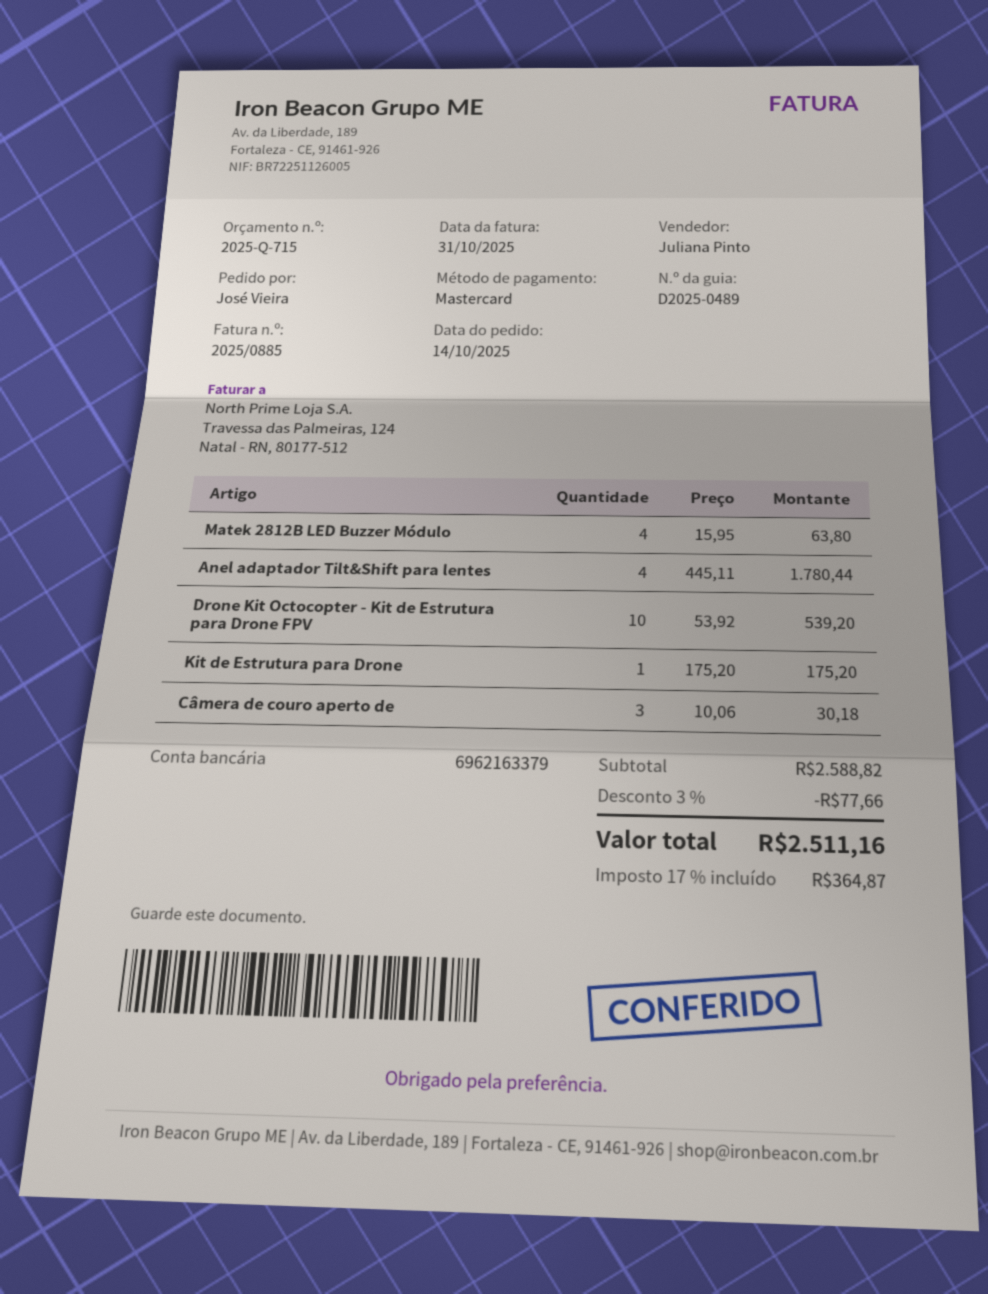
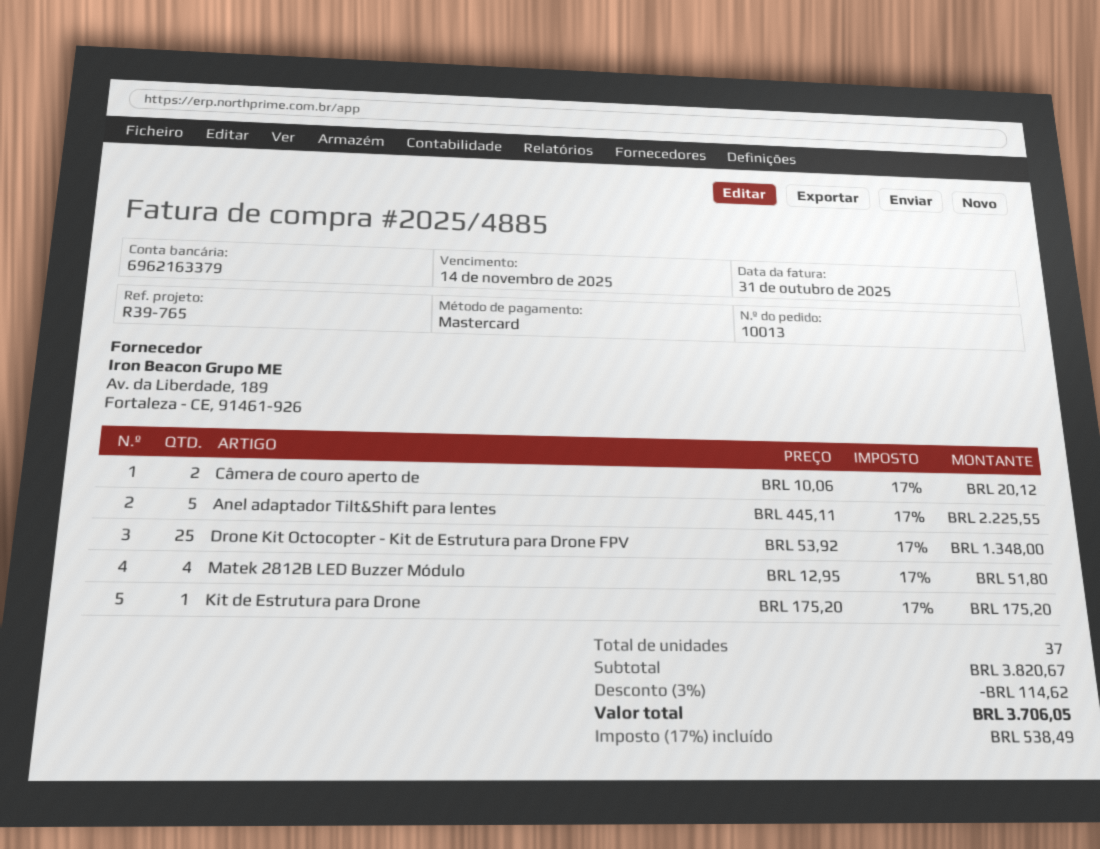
invoice number: 2025/0885 -> 2025/4885
Matek 2812B LED Buzzer Módulo: 4 x 15.95 = 63.80 -> 4 x 12.95 = 51.80
Anel adaptador Tilt&Shift para lentes: 4 x 445.11 = 1780.44 -> 5 x 445.11 = 2225.55
Drone Kit Octocopter - Kit de Estrutura para Drone FPV: 10 x 53.92 = 539.20 -> 25 x 53.92 = 1348.00
Câmera de couro aperto de: 3 x 10.06 = 30.18 -> 2 x 10.06 = 20.12
subtotal: 2588.82 -> 3820.67
discount: 3% = 77.66 -> 3% = 114.62
tax: 17% = 364.87 -> 17% = 538.49
total: 2511.16 -> 3706.05

